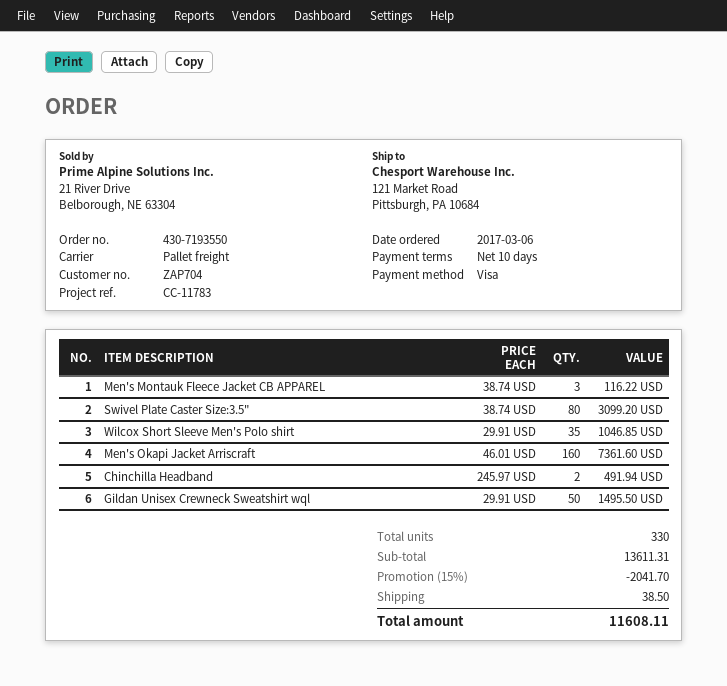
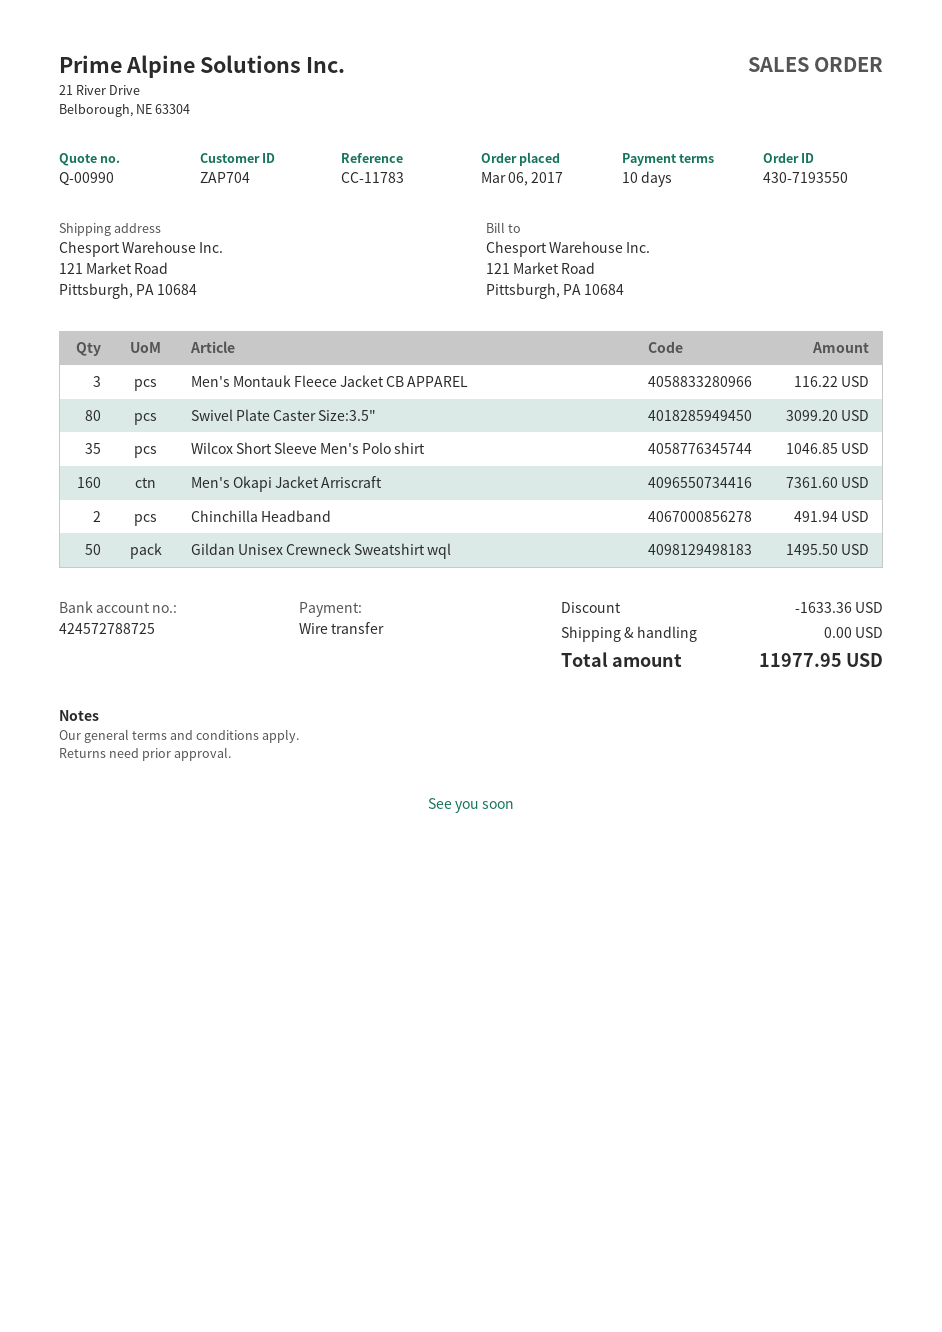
payment method: Visa -> bank transfer
discount: 2041.70 -> 1633.36
shipping: 38.50 -> 0.00
total: 11608.11 -> 11977.95

